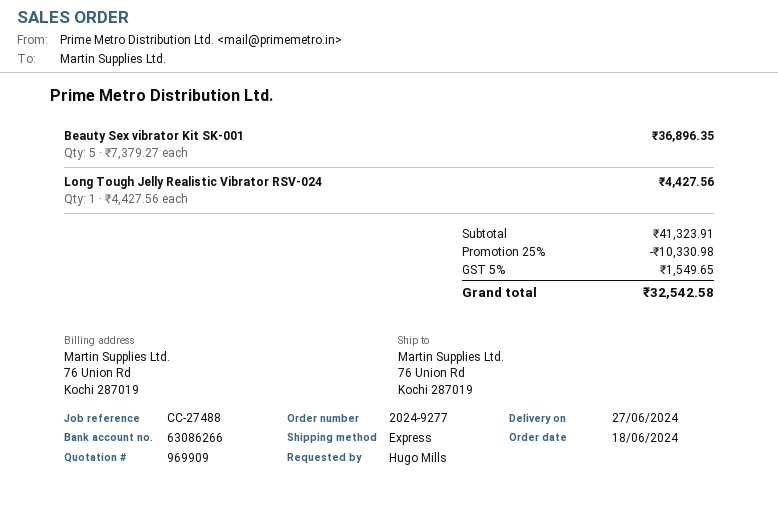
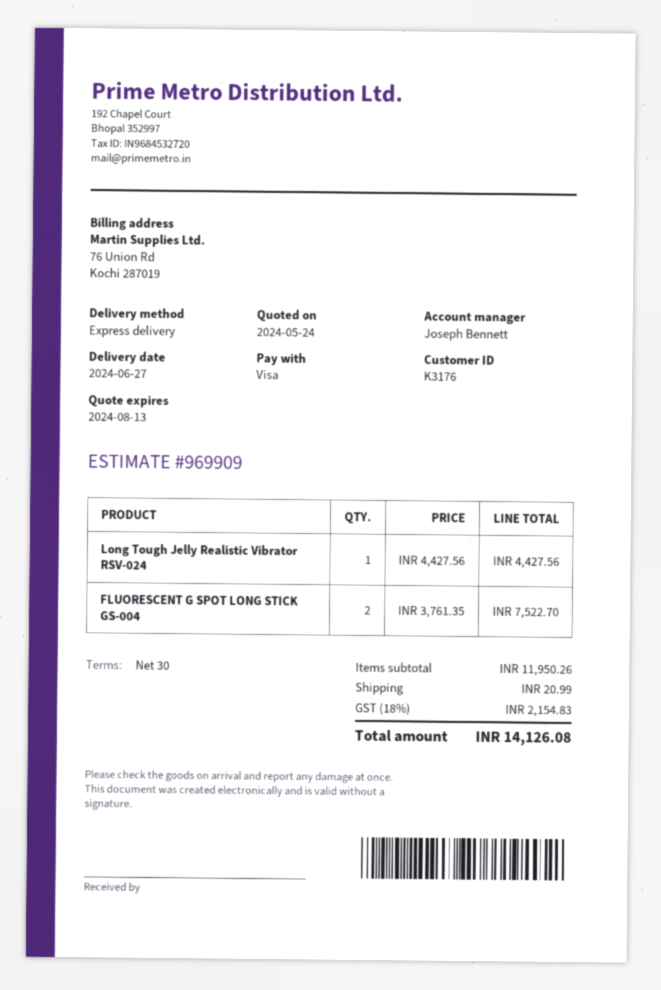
Beauty Sex vibrator Kit SK-001: 5 x 7379.27 = 36896.35 -> none
FLUORESCENT G SPOT LONG STICK GS-004: none -> 2 x 3761.35 = 7522.70
subtotal: 41323.91 -> 11950.26
discount: 25% = 10330.98 -> none
shipping: none -> 20.99
tax: 5% = 1549.65 -> 18% = 2154.83
total: 32542.58 -> 14126.08

